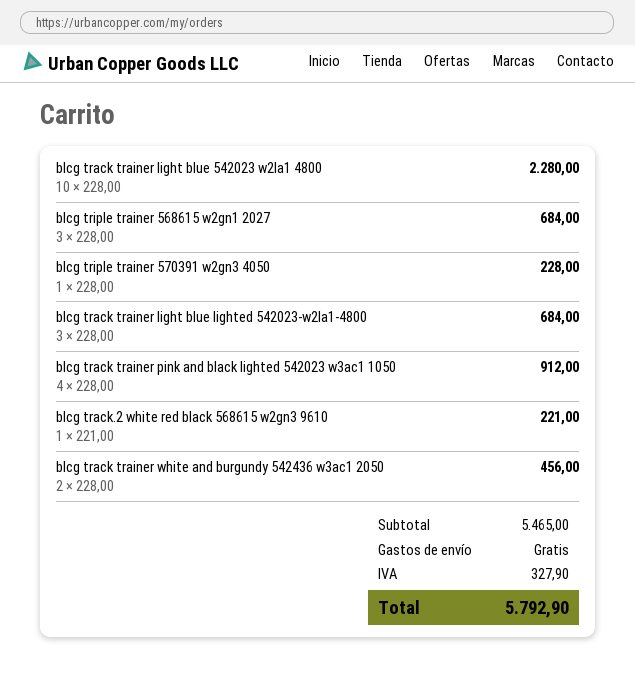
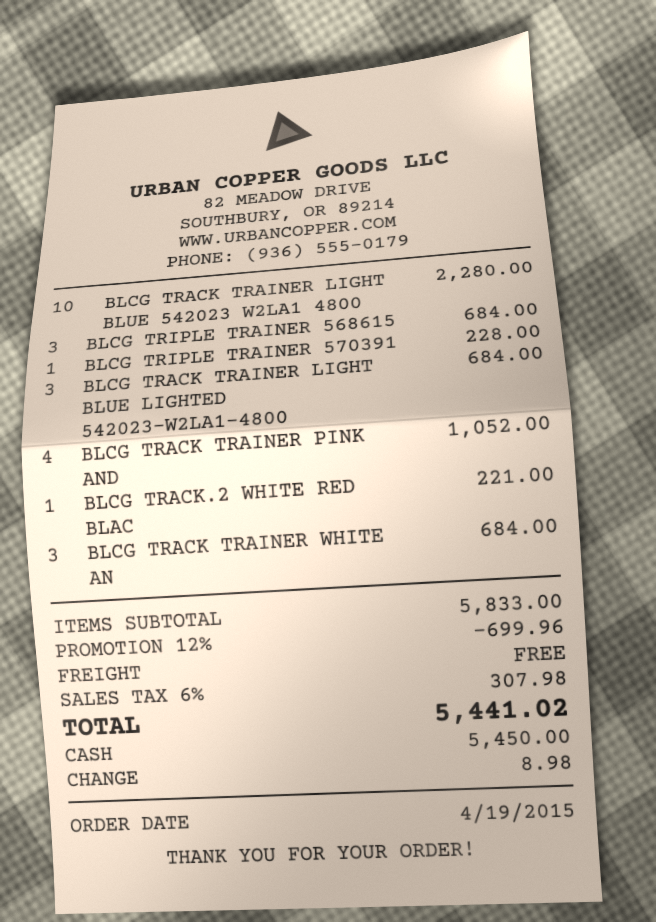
blcg track trainer pink and black lighted 542023 w3ac1 1050: 4 for 912.00 -> 4 for 1052.00
blcg track trainer white and burgundy 542436 w3ac1 2050: 2 for 456.00 -> 3 for 684.00
subtotal: 5465.00 -> 5833.00
discount: none -> 12% = 699.96
tax: 327.90 -> 307.98
total: 5792.90 -> 5441.02

